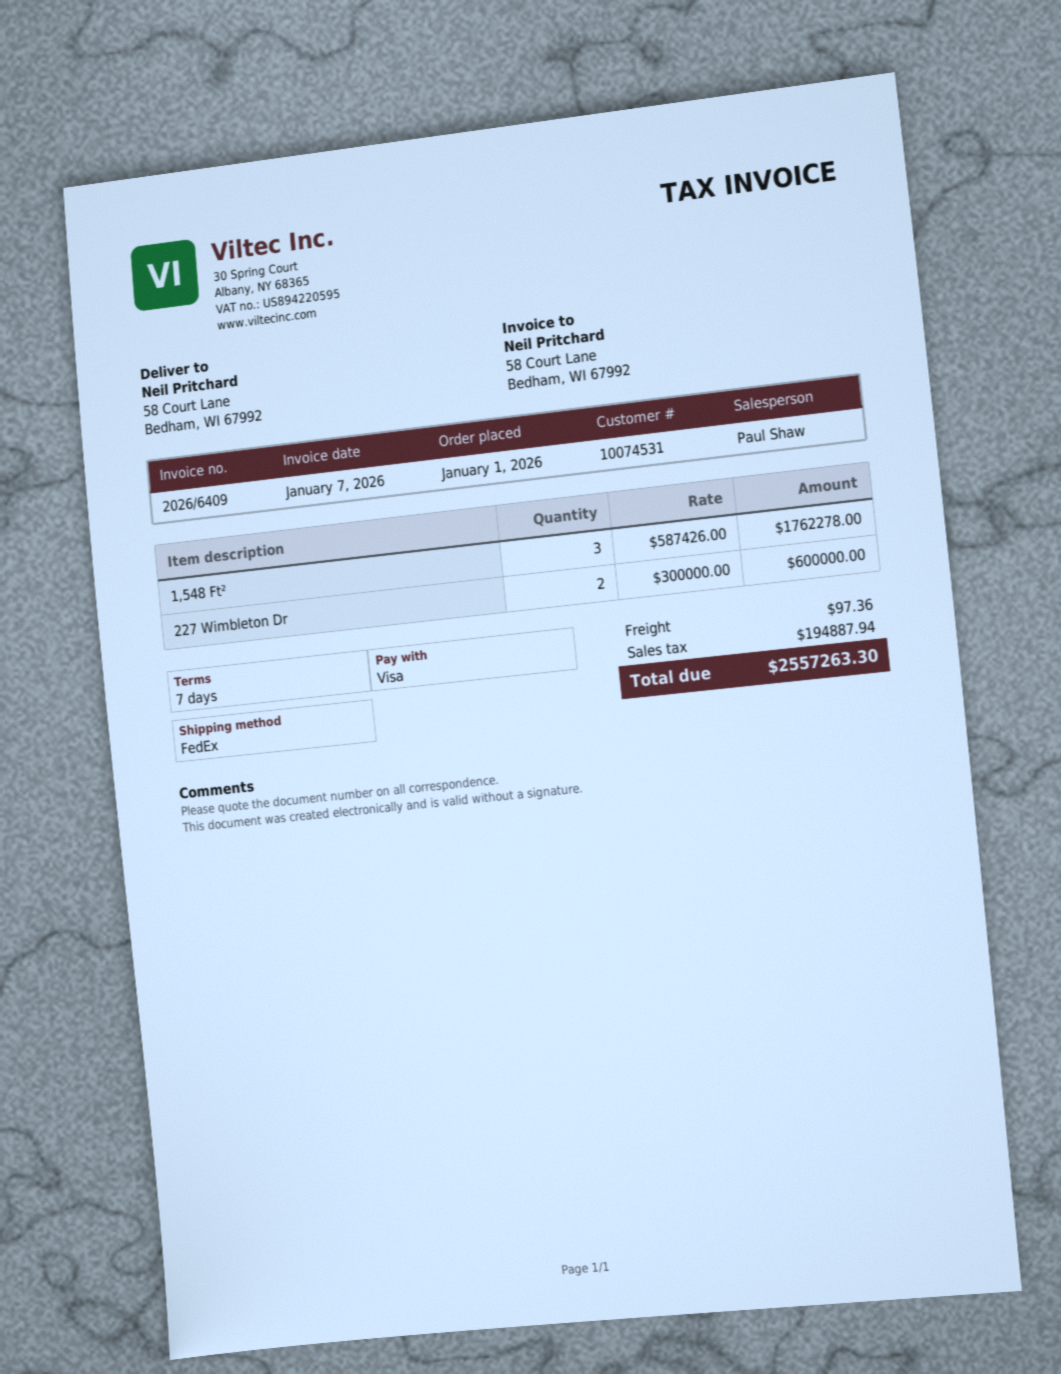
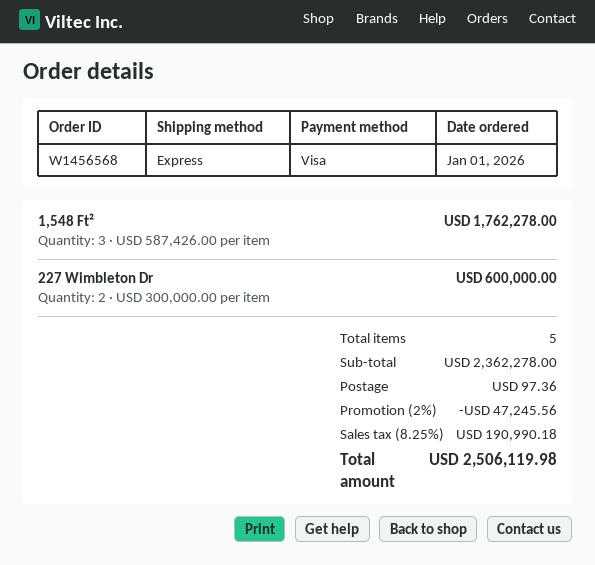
shipping method: FedEx -> express
discount: none -> 2% = 47245.56
tax: 194887.94 -> 190990.18
total: 2557263.30 -> 2506119.98

